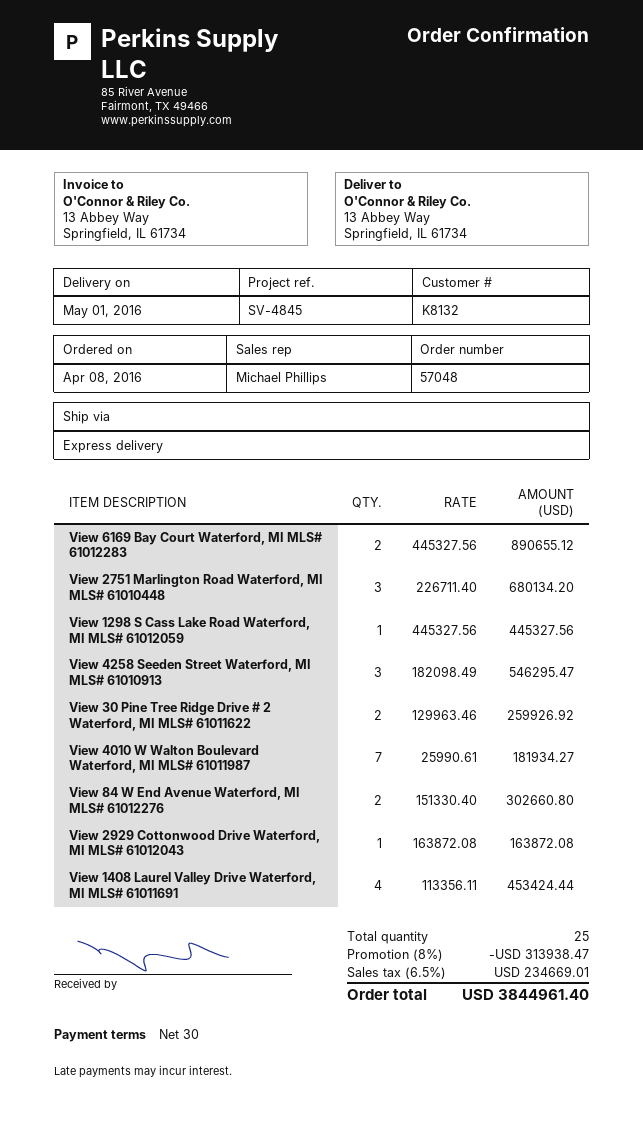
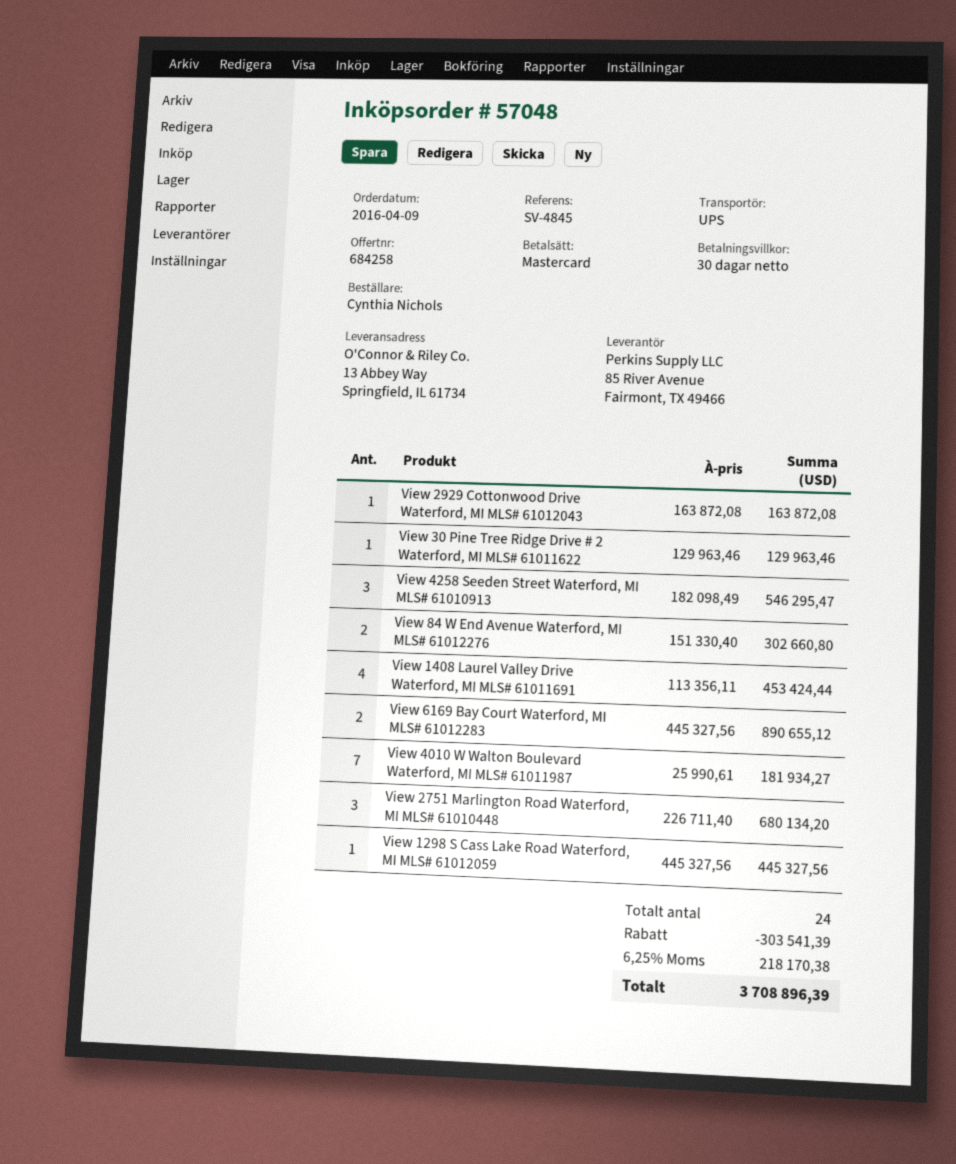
order date: 2016-04-08 -> 2016-04-09
shipping method: express -> UPS
View 30 Pine Tree Ridge Drive # 2 Waterford, MI MLS# 61011622: 2 x 129963.46 = 259926.92 -> 1 x 129963.46 = 129963.46
total quantity: 25 -> 24
discount: 313938.47 -> 303541.39
tax: 6.5% = 234669.01 -> 6.25% = 218170.38
total: 3844961.40 -> 3708896.39

